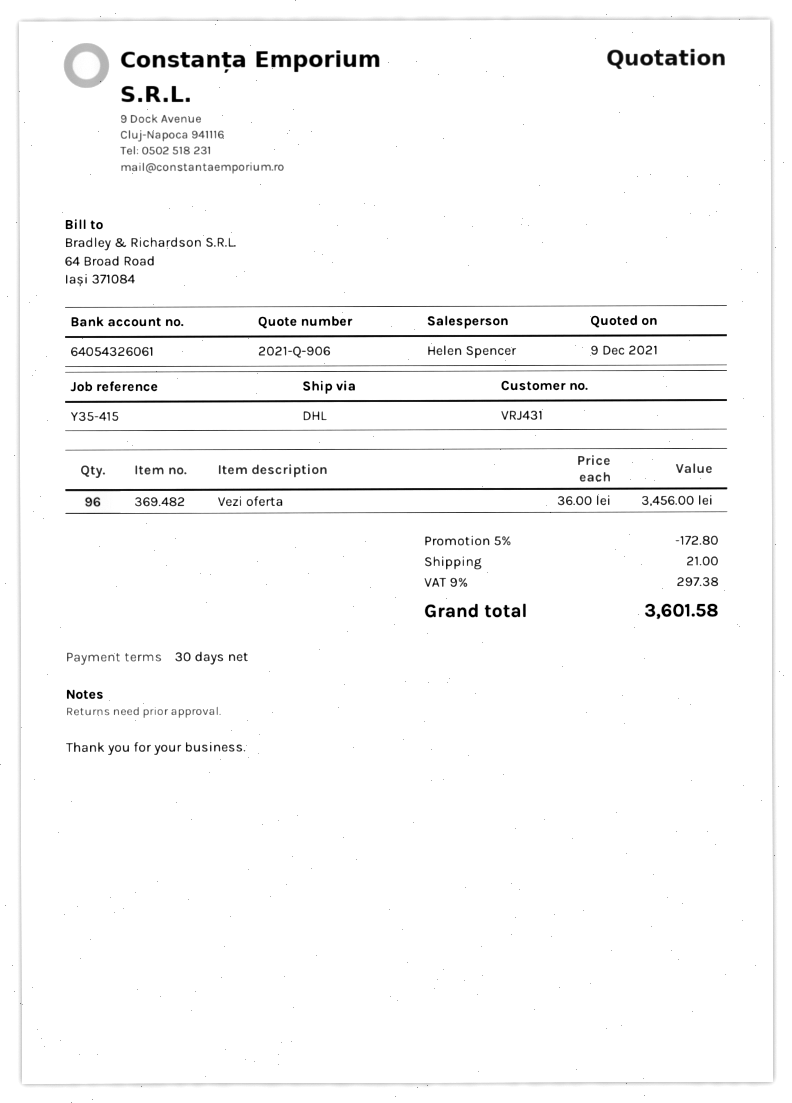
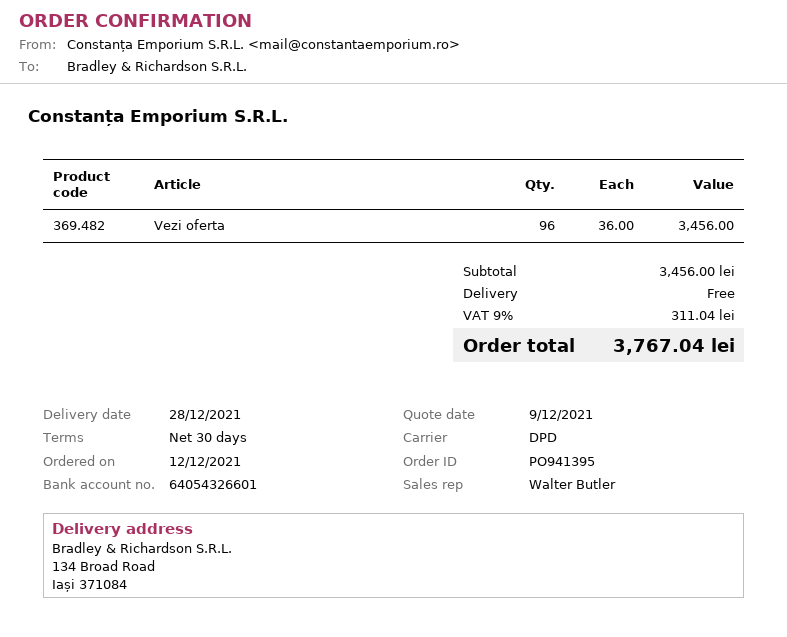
sales rep: Helen Spencer -> Walter Butler
bank account: 64054326061 -> 64054326601
shipping method: DHL -> DPD
discount: 5% = 172.80 -> none
shipping: 21.00 -> 0.00
tax: 9% = 297.38 -> 9% = 311.04
total: 3601.58 -> 3767.04

